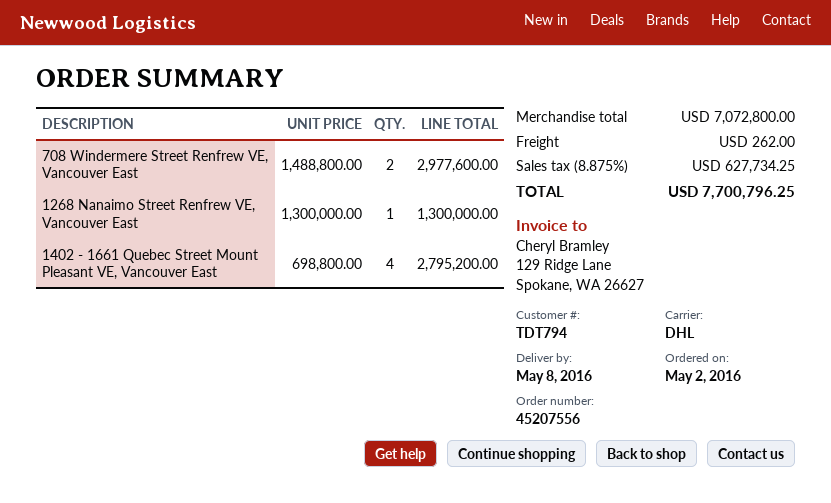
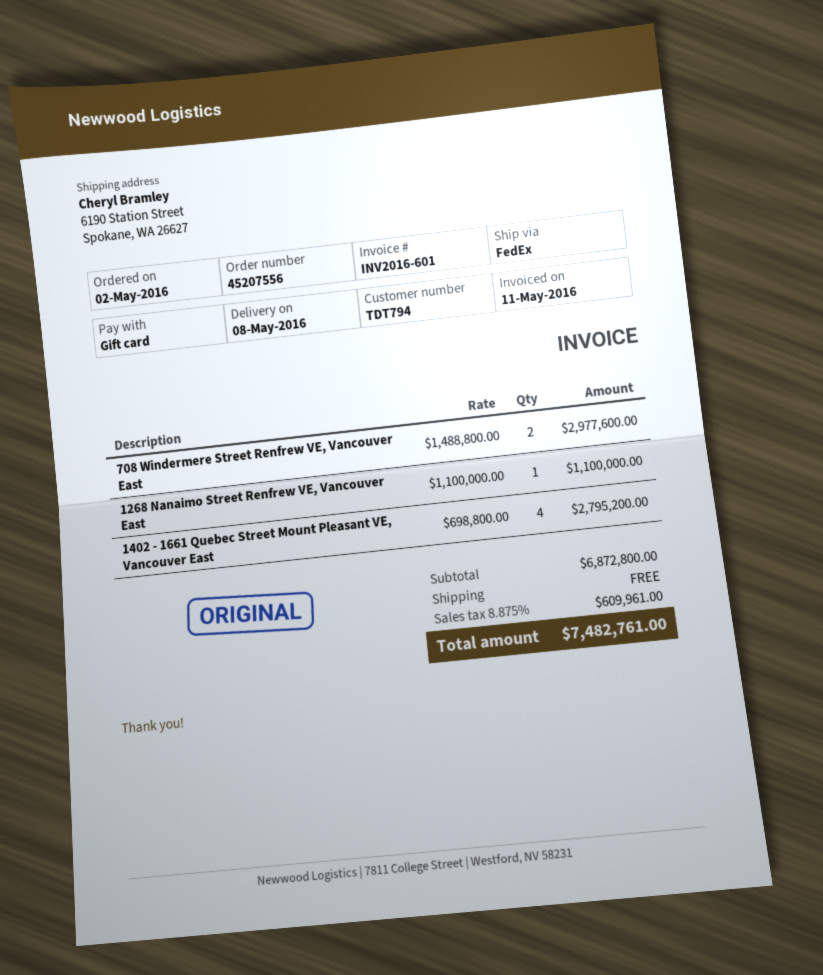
shipping method: DHL -> FedEx
1268 Nanaimo Street Renfrew VE, Vancouver East: 1 x 1300000.00 = 1300000.00 -> 1 x 1100000.00 = 1100000.00
subtotal: 7072800.00 -> 6872800.00
shipping: 262.00 -> 0.00
tax: 8.875% = 627734.25 -> 8.875% = 609961.00
total: 7700796.25 -> 7482761.00

